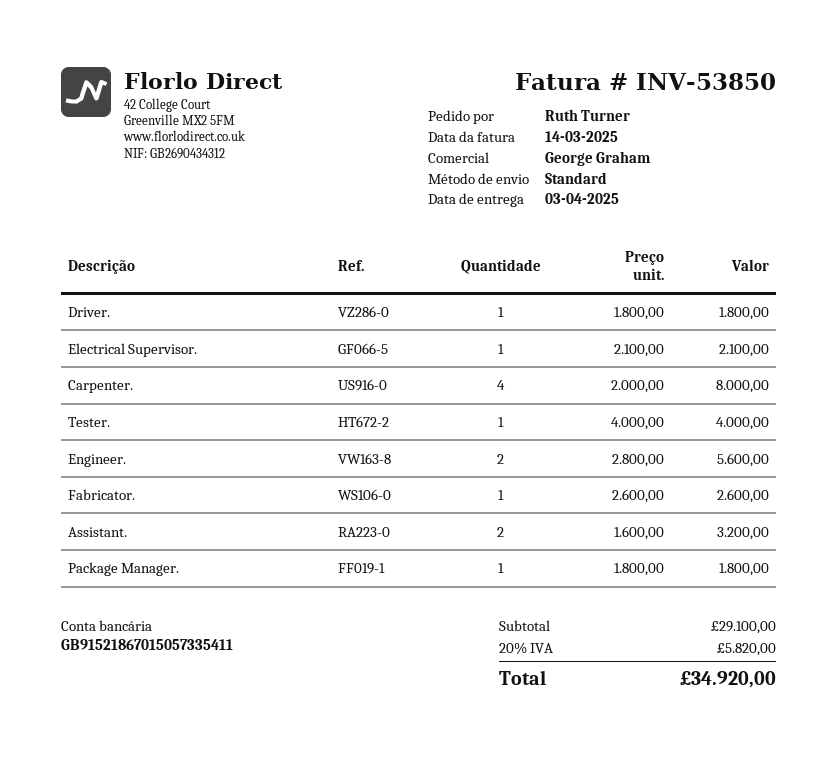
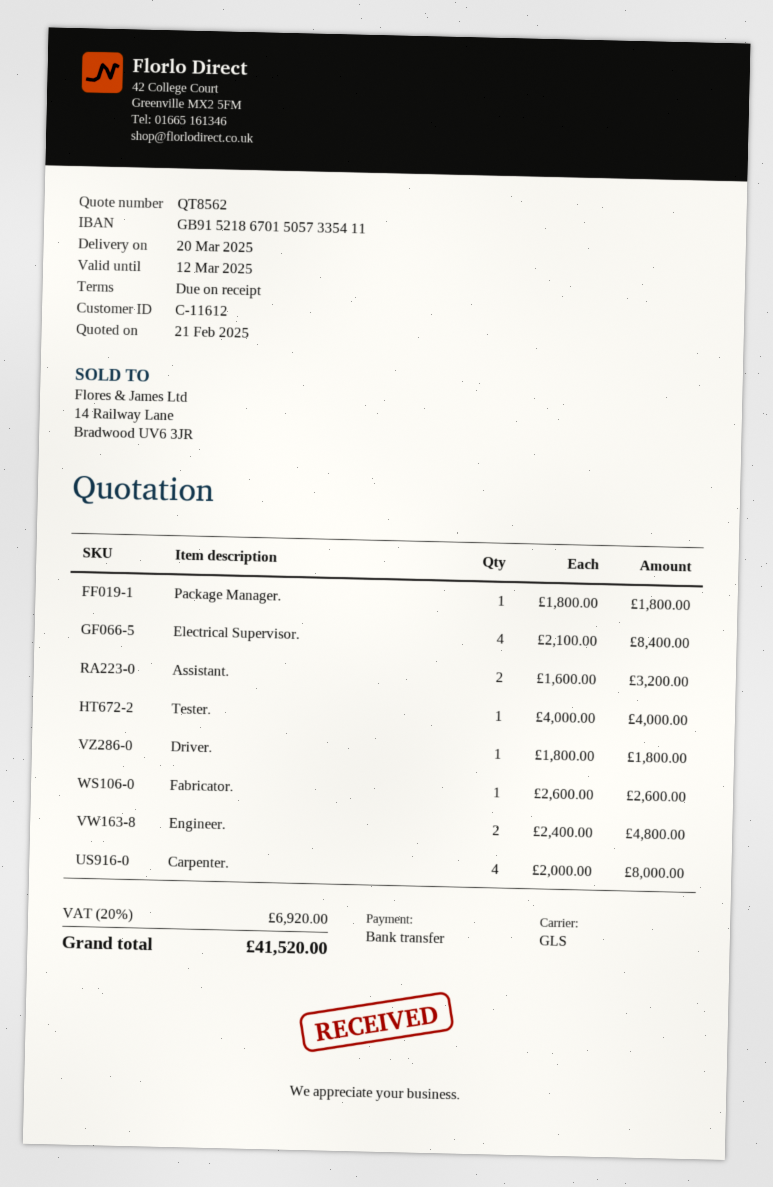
delivery date: 2025-04-03 -> 2025-03-20
shipping method: standard -> GLS
Electrical Supervisor.: 1 x 2100.00 = 2100.00 -> 4 x 2100.00 = 8400.00
Engineer.: 2 x 2800.00 = 5600.00 -> 2 x 2400.00 = 4800.00
tax: 20% = 5820.00 -> 20% = 6920.00
total: 34920.00 -> 41520.00

